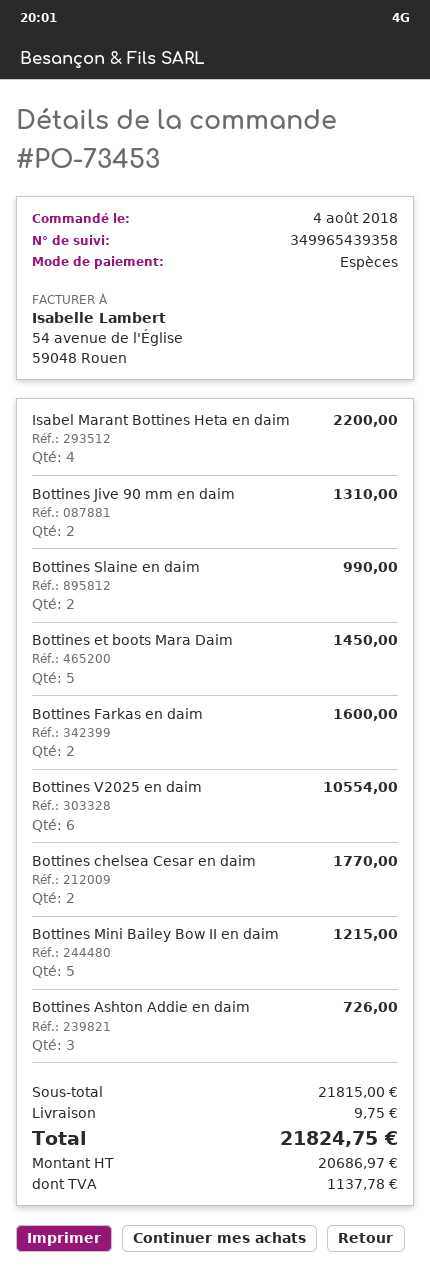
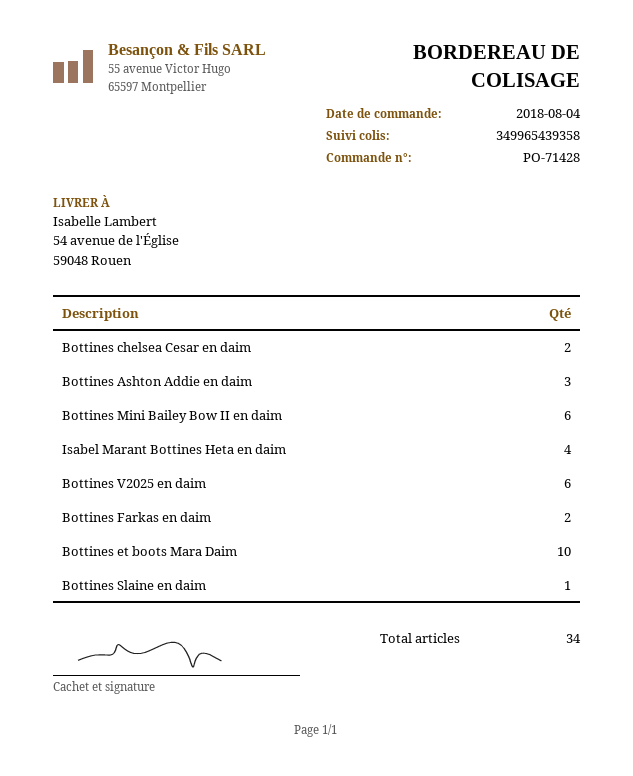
order number: PO-73453 -> PO-71428
Bottines Jive 90 mm en daim: 2 -> none
Bottines Slaine en daim: 2 -> 1
Bottines et boots Mara Daim: 5 -> 10
Bottines Mini Bailey Bow II en daim: 5 -> 6

